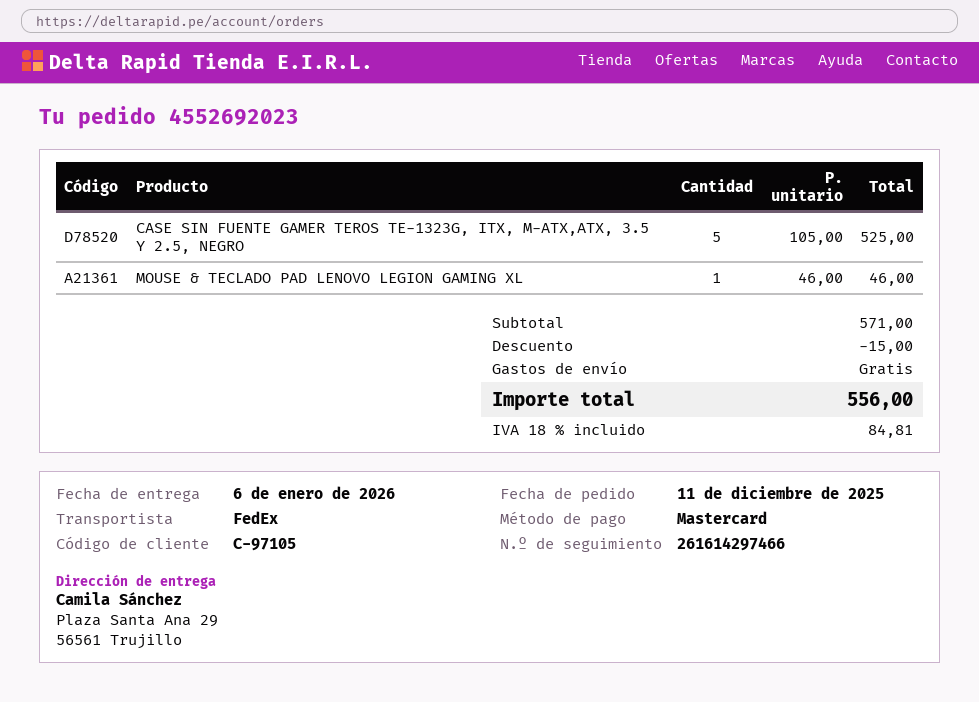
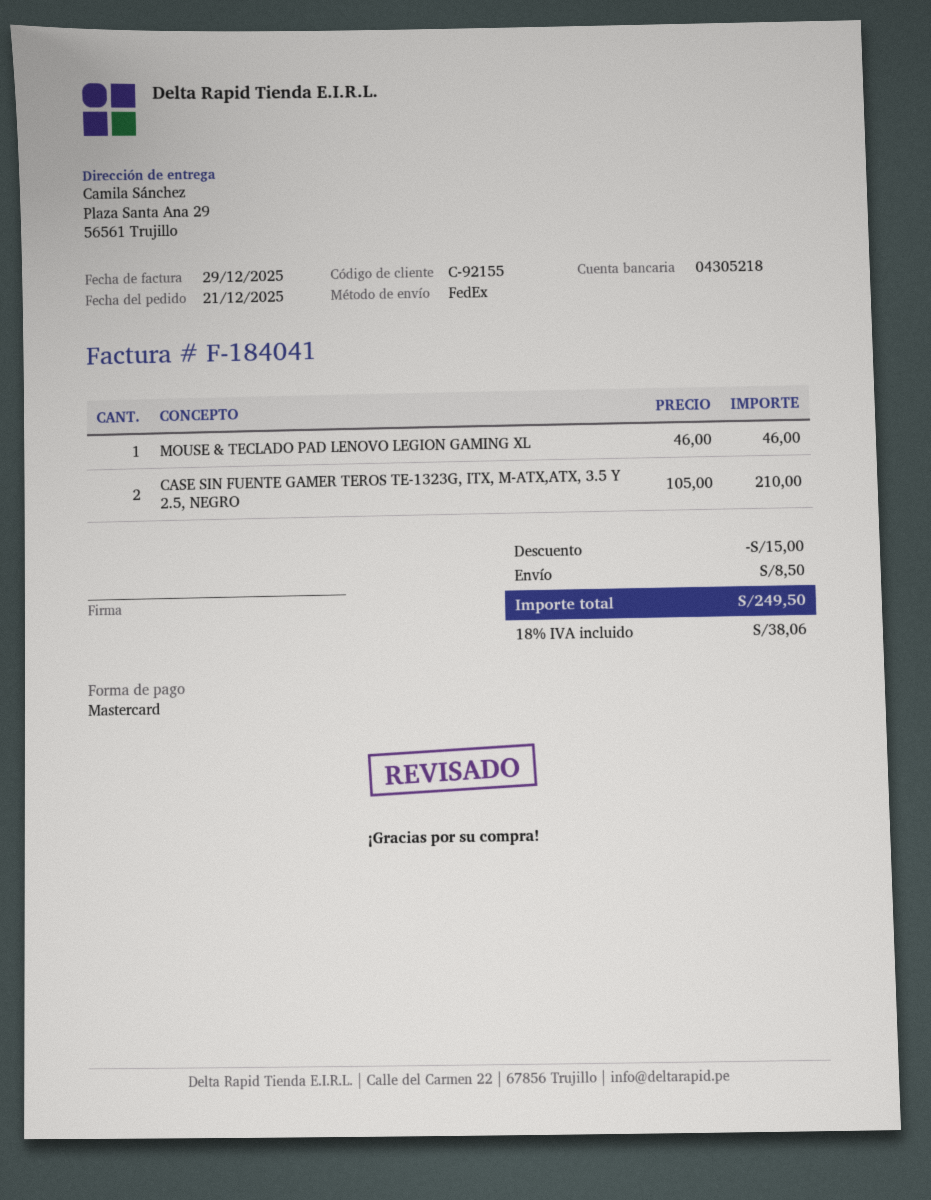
order date: 2025-12-11 -> 2025-12-21
customer number: C-97105 -> C-92155
CASE SIN FUENTE GAMER TEROS TE-1323G, ITX, M-ATX,ATX, 3.5 Y 2.5, NEGRO: 5 x 105.00 = 525.00 -> 2 x 105.00 = 210.00
shipping: 0.00 -> 8.50
tax: 18% = 84.81 -> 18% = 38.06
total: 556.00 -> 249.50

